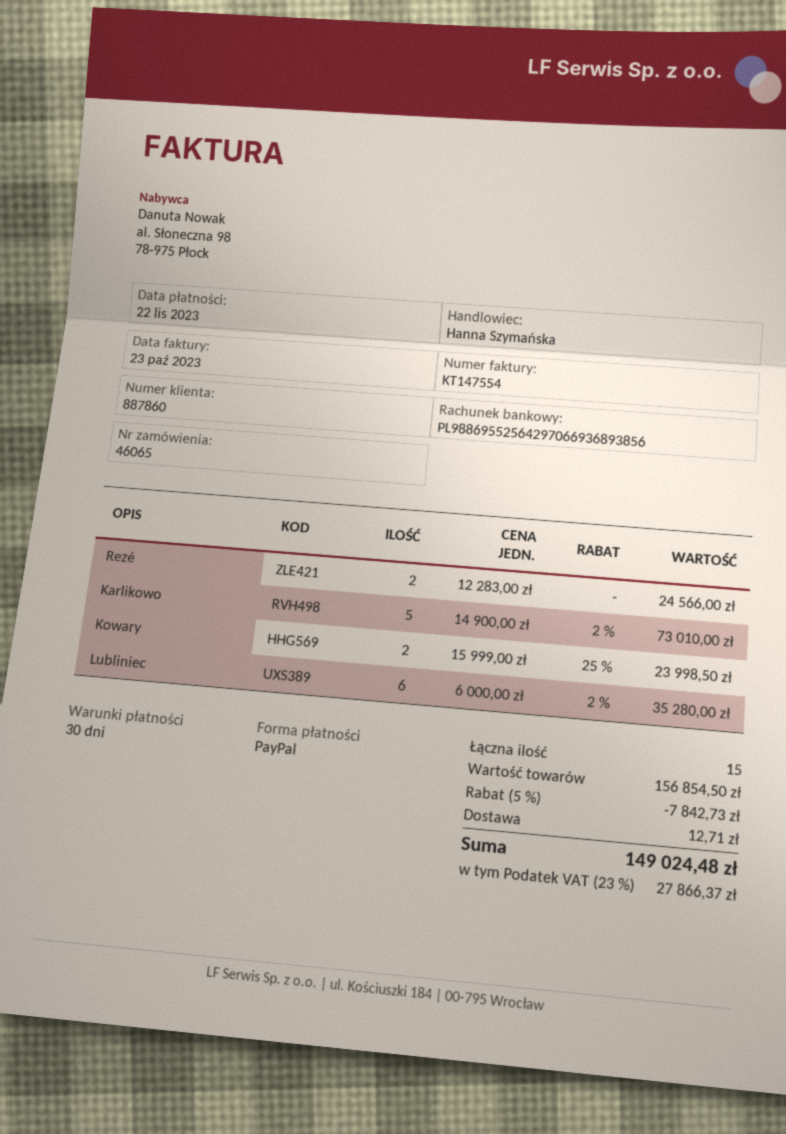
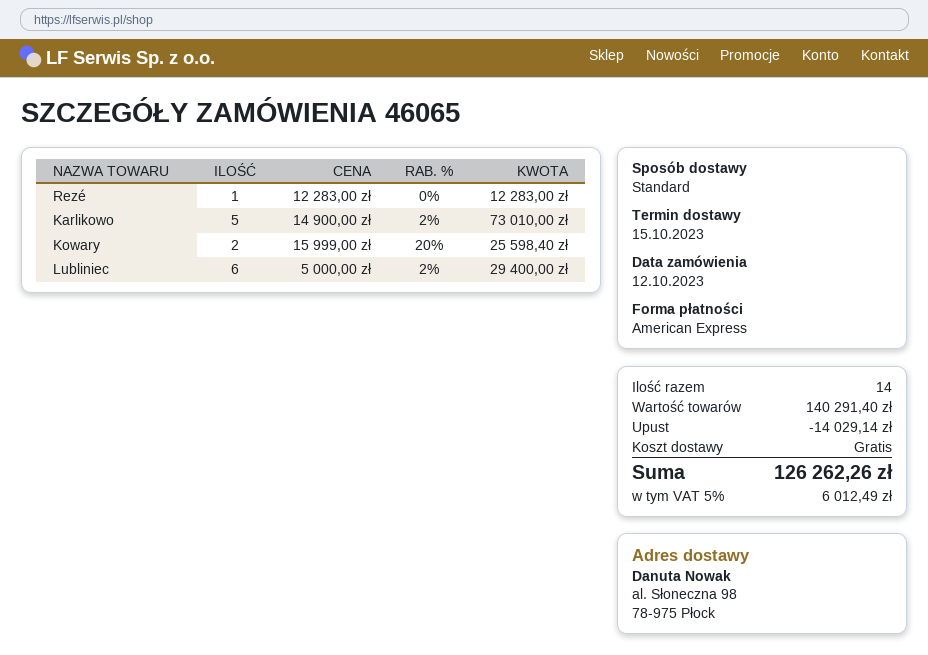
payment method: PayPal -> American Express
Rezé: 2 x 12283.00 = 24566.00 -> 1 x 12283.00 = 12283.00
Kowary: 2 x 15999.00 - 25% = 23998.50 -> 2 x 15999.00 - 20% = 25598.40
Lubliniec: 6 x 6000.00 - 2% = 35280.00 -> 6 x 5000.00 - 2% = 29400.00
total quantity: 15 -> 14
subtotal: 156854.50 -> 140291.40
discount: 7842.73 -> 14029.14
shipping: 12.71 -> 0.00
tax: 23% = 27866.37 -> 5% = 6012.49
total: 149024.48 -> 126262.26

